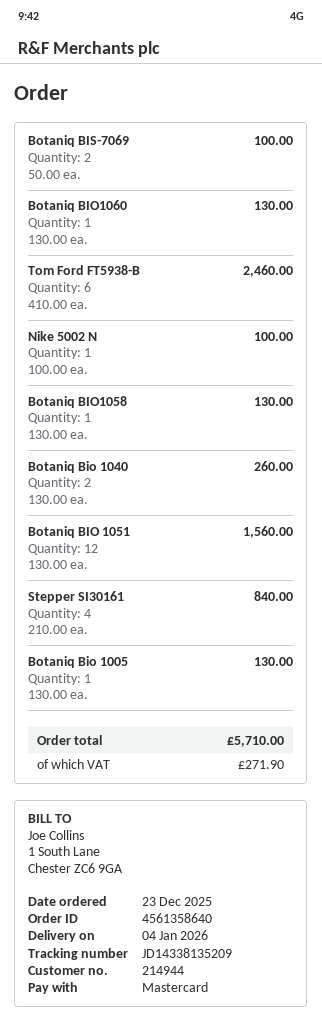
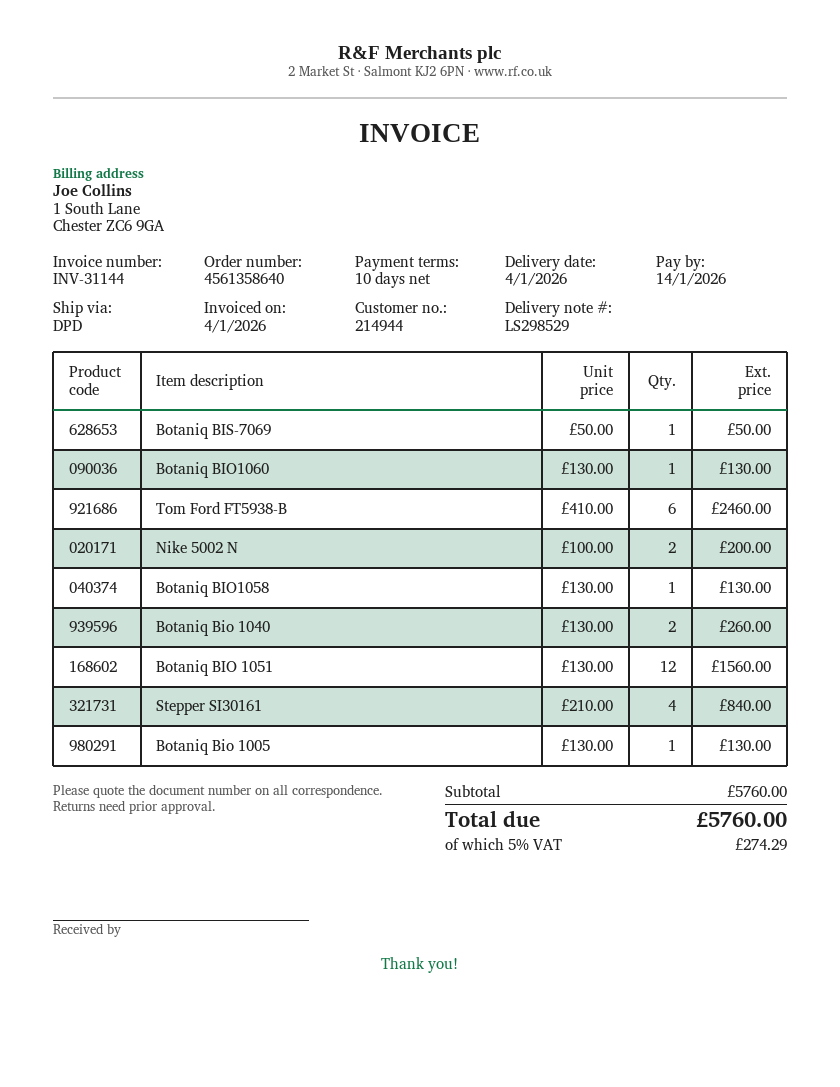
Botaniq BIS-7069: 2 x 50.00 = 100.00 -> 1 x 50.00 = 50.00
Nike 5002 N: 1 x 100.00 = 100.00 -> 2 x 100.00 = 200.00
tax: 271.90 -> 274.29
total: 5710.00 -> 5760.00

